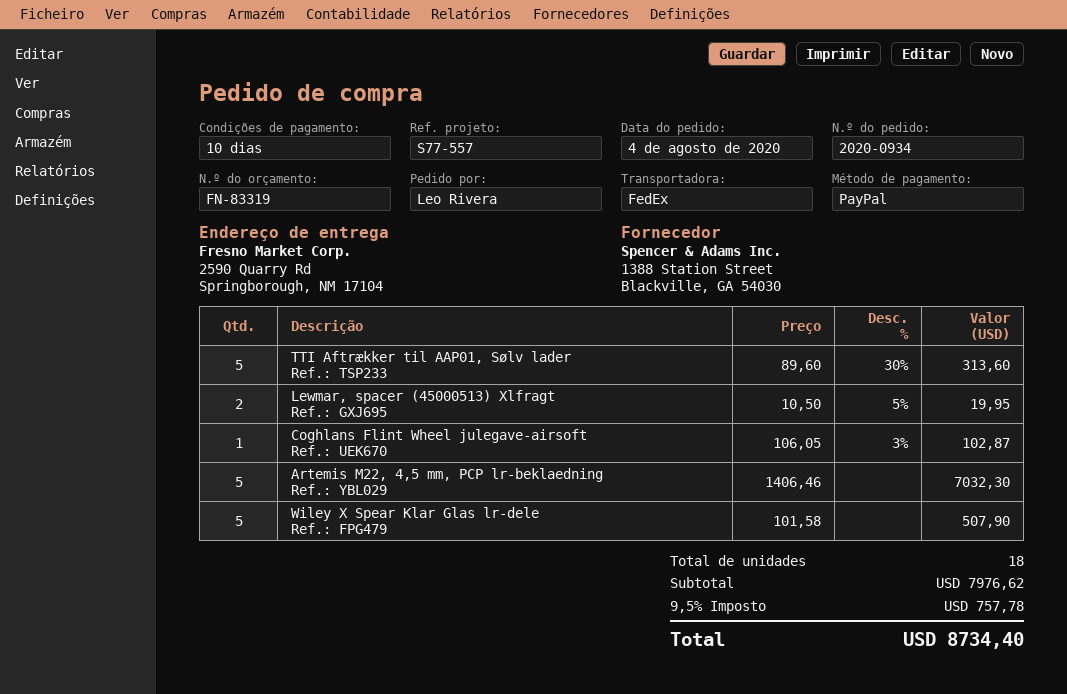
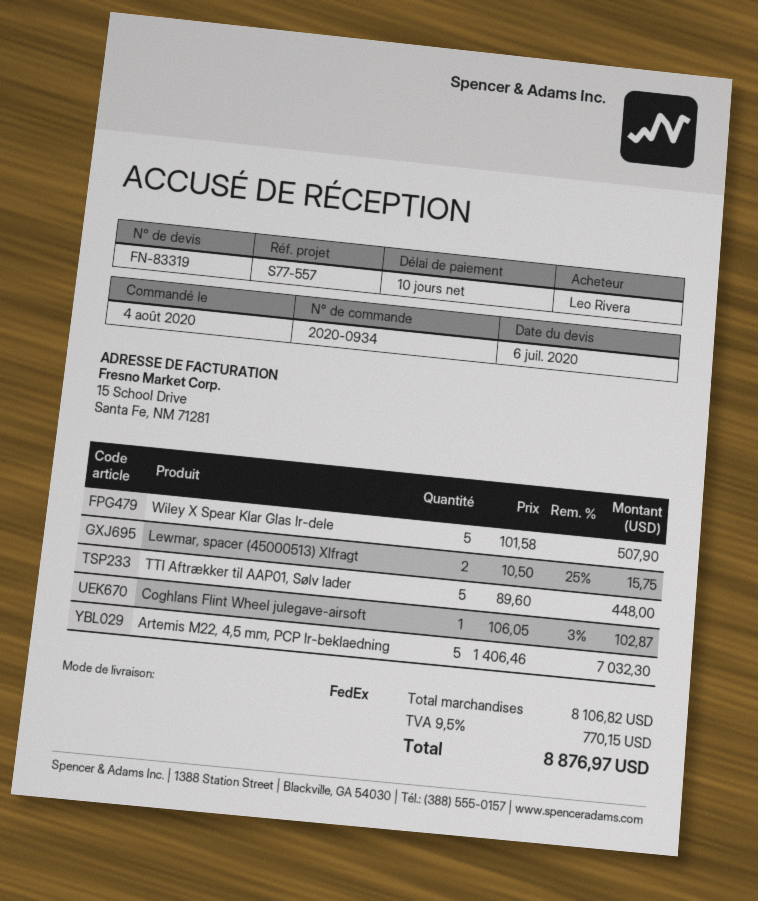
TTI Aftrækker til AAP01, Sølv lader: 5 x 89.60 - 30% = 313.60 -> 5 x 89.60 = 448.00
Lewmar, spacer (45000513) Xlfragt: 2 x 10.50 - 5% = 19.95 -> 2 x 10.50 - 25% = 15.75
subtotal: 7976.62 -> 8106.82
tax: 9.5% = 757.78 -> 9.5% = 770.15
total: 8734.40 -> 8876.97

